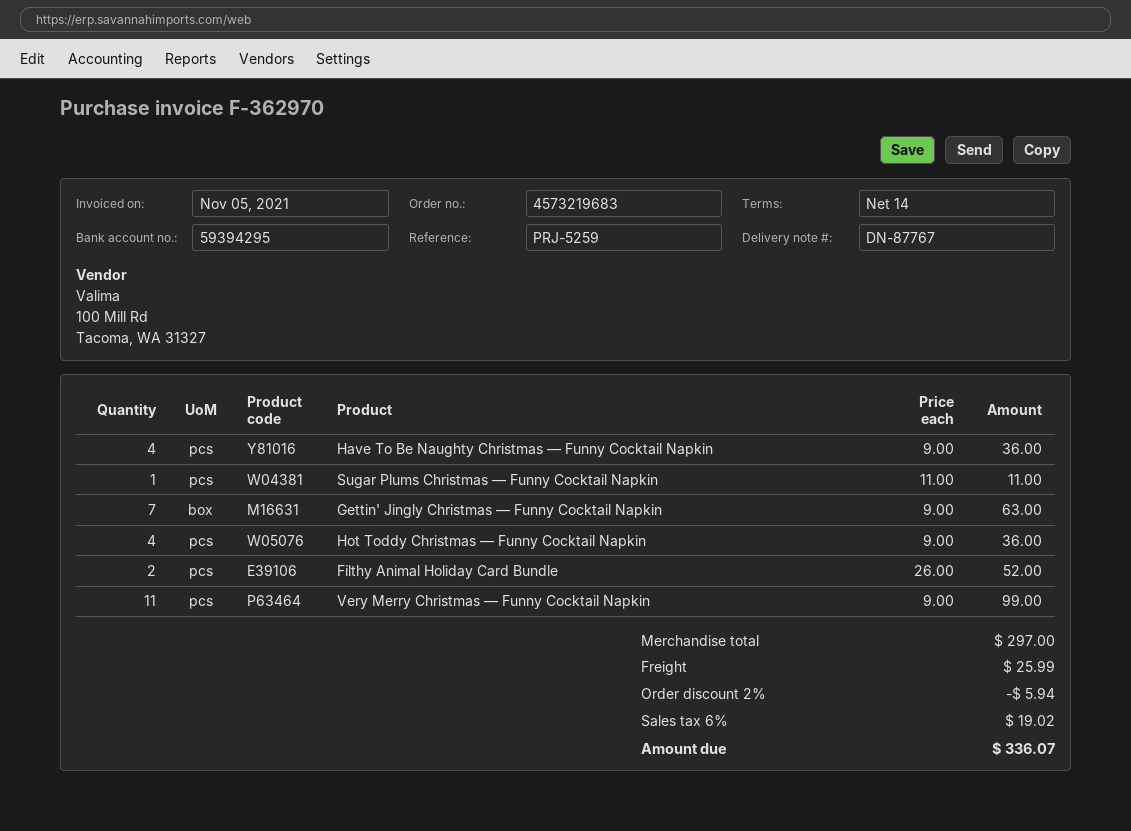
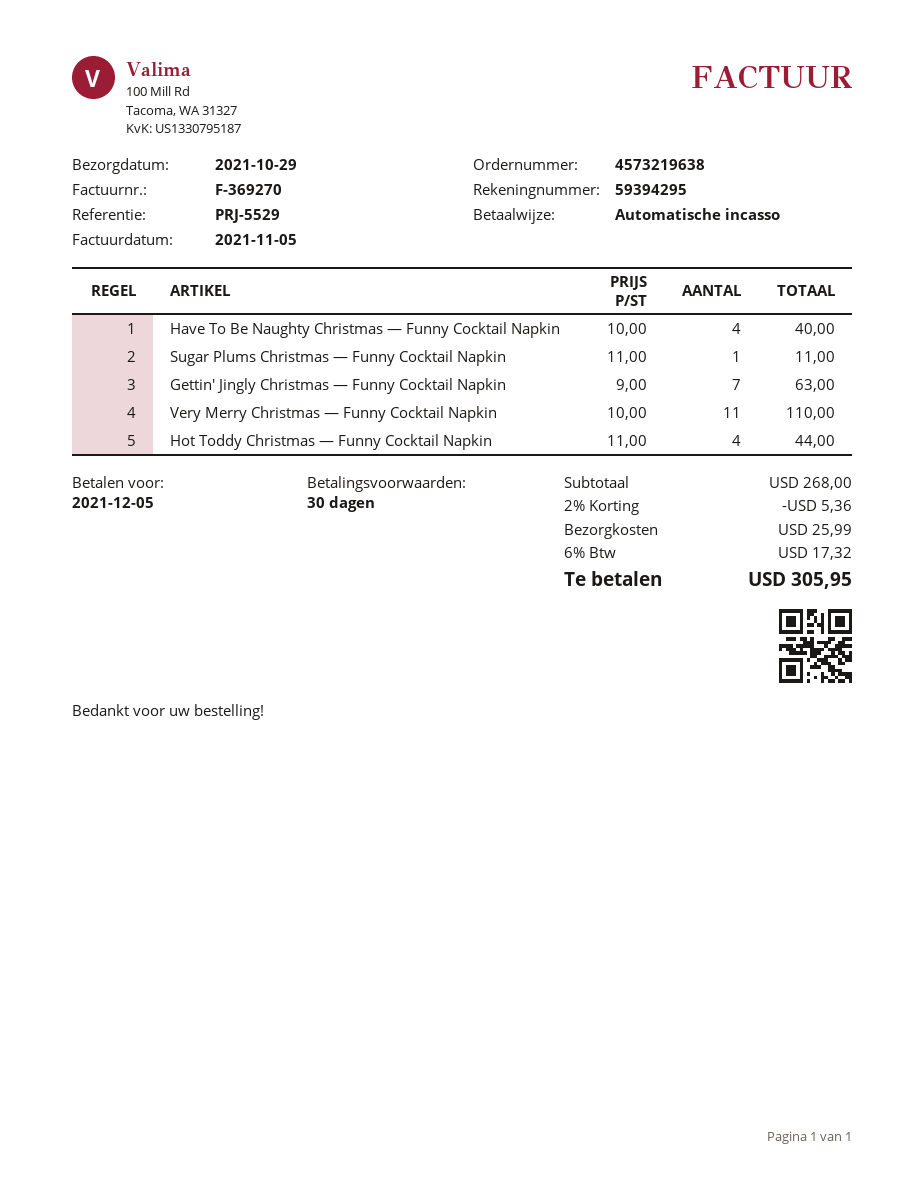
order number: 4573219683 -> 4573219638
invoice number: F-362970 -> F-369270
payment terms: 14 days -> 30 days
reference: PRJ-5259 -> PRJ-5529
Have To Be Naughty Christmas — Funny Cocktail Napkin: 4 x 9.00 = 36.00 -> 4 x 10.00 = 40.00
Hot Toddy Christmas — Funny Cocktail Napkin: 4 x 9.00 = 36.00 -> 4 x 11.00 = 44.00
Filthy Animal Holiday Card Bundle: 2 x 26.00 = 52.00 -> none
Very Merry Christmas — Funny Cocktail Napkin: 11 x 9.00 = 99.00 -> 11 x 10.00 = 110.00
subtotal: 297.00 -> 268.00
discount: 2% = 5.94 -> 2% = 5.36
tax: 6% = 19.02 -> 6% = 17.32
total: 336.07 -> 305.95

